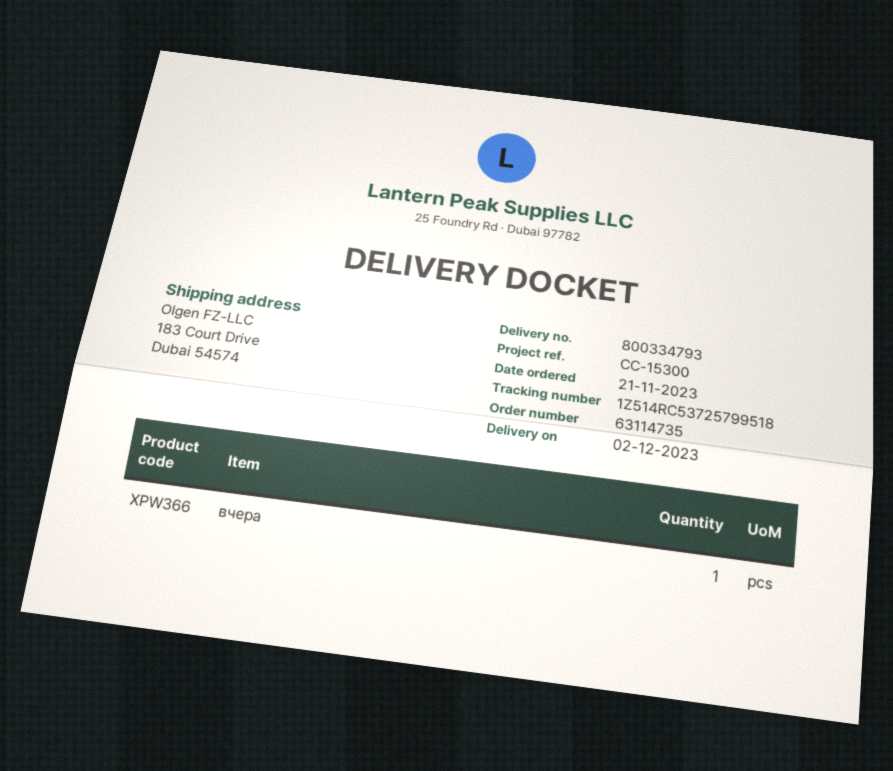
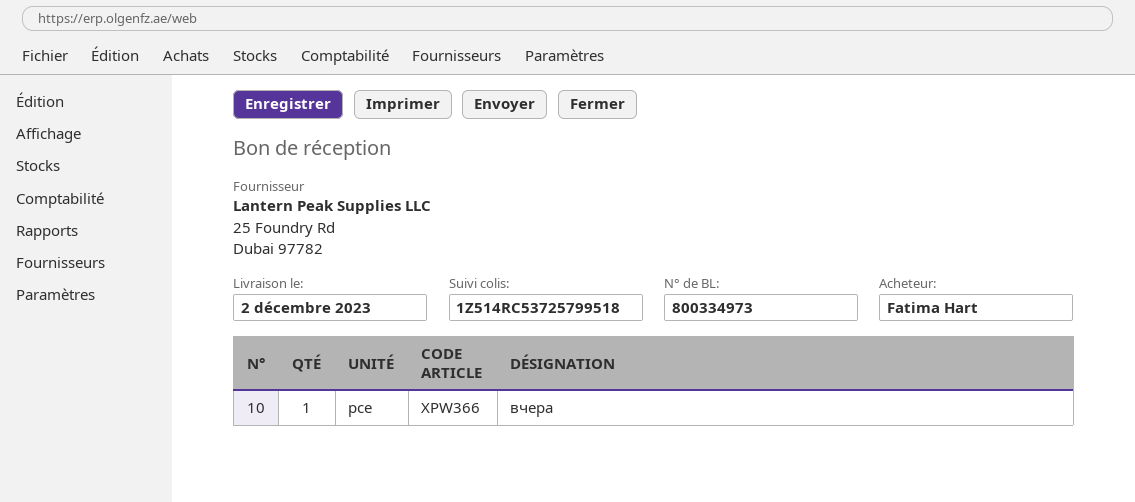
delivery note number: 800334793 -> 800334973

